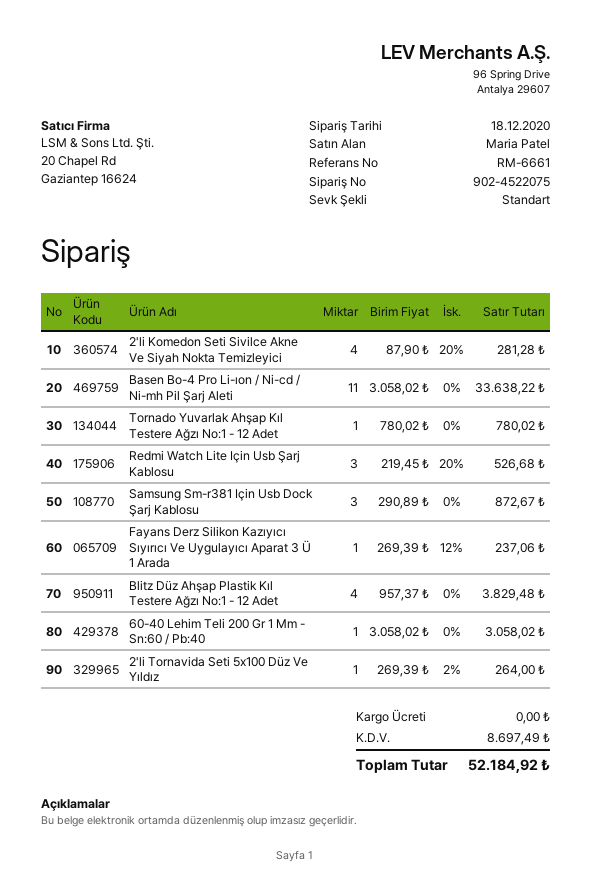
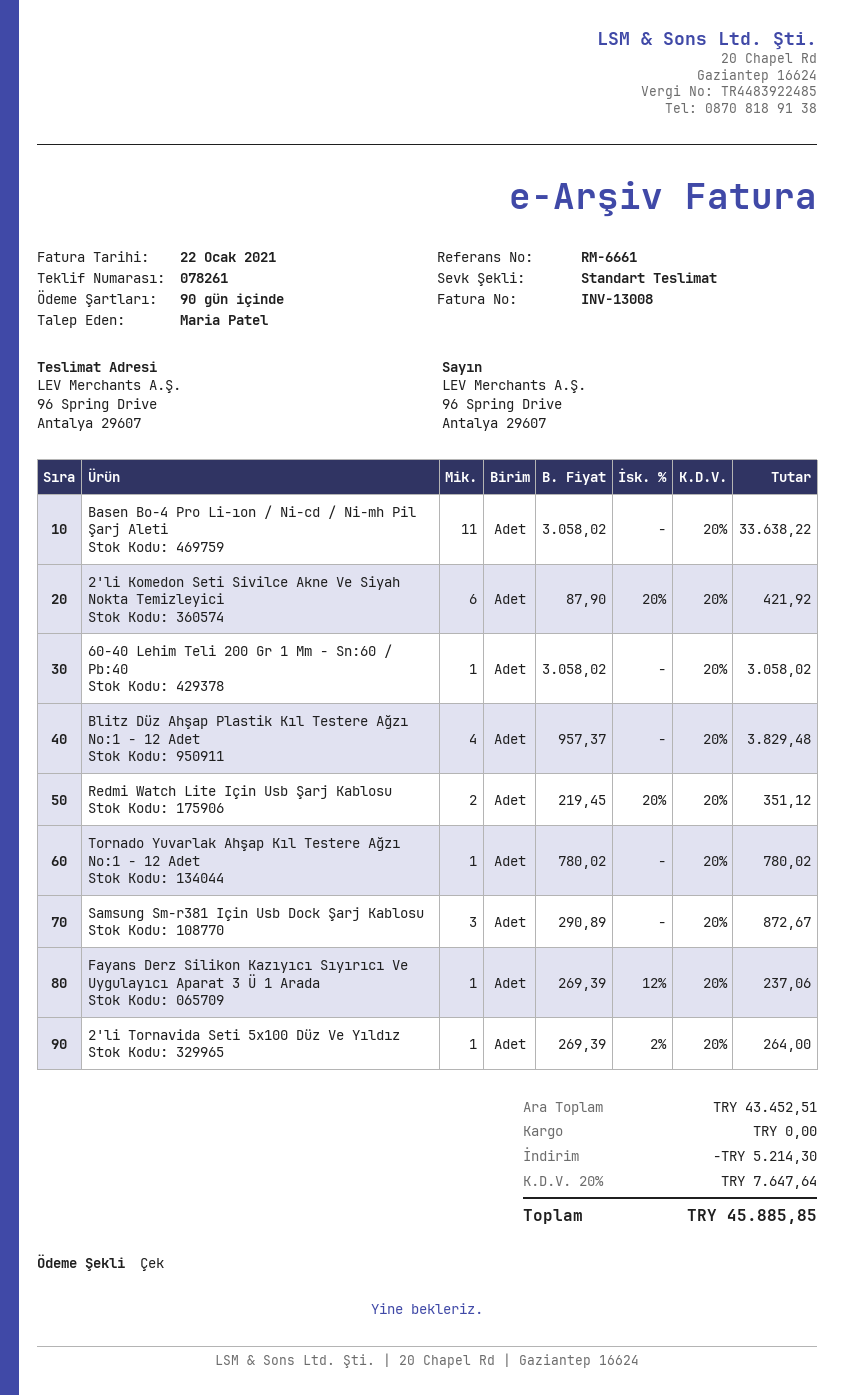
2'li Komedon Seti Sivilce Akne Ve Siyah Nokta Temizleyici: 4 x 87.90 - 20% = 281.28 -> 6 x 87.90 - 20% = 421.92
Redmi Watch Lite Için Usb Şarj Kablosu: 3 x 219.45 - 20% = 526.68 -> 2 x 219.45 - 20% = 351.12
discount: none -> 5214.30
tax: 8697.49 -> 7647.64
total: 52184.92 -> 45885.85

